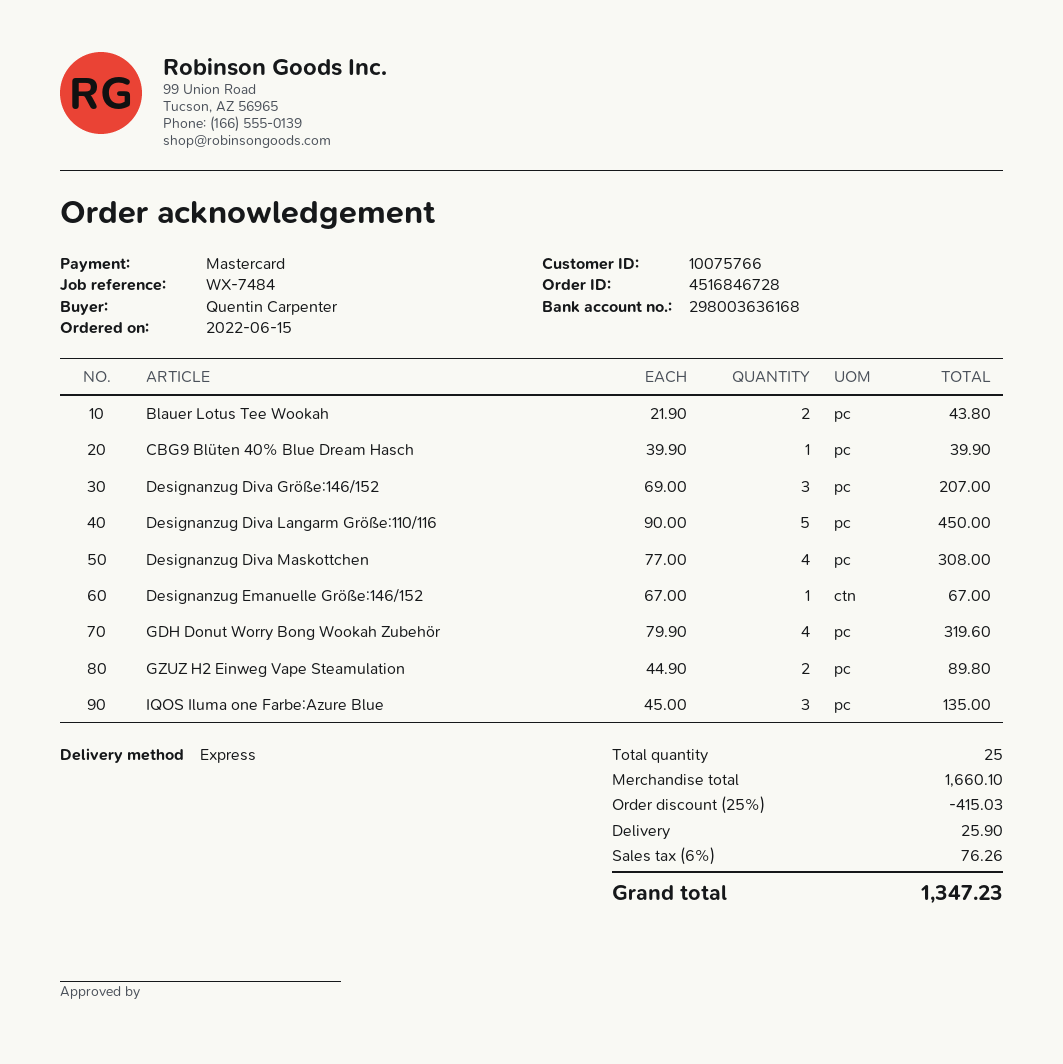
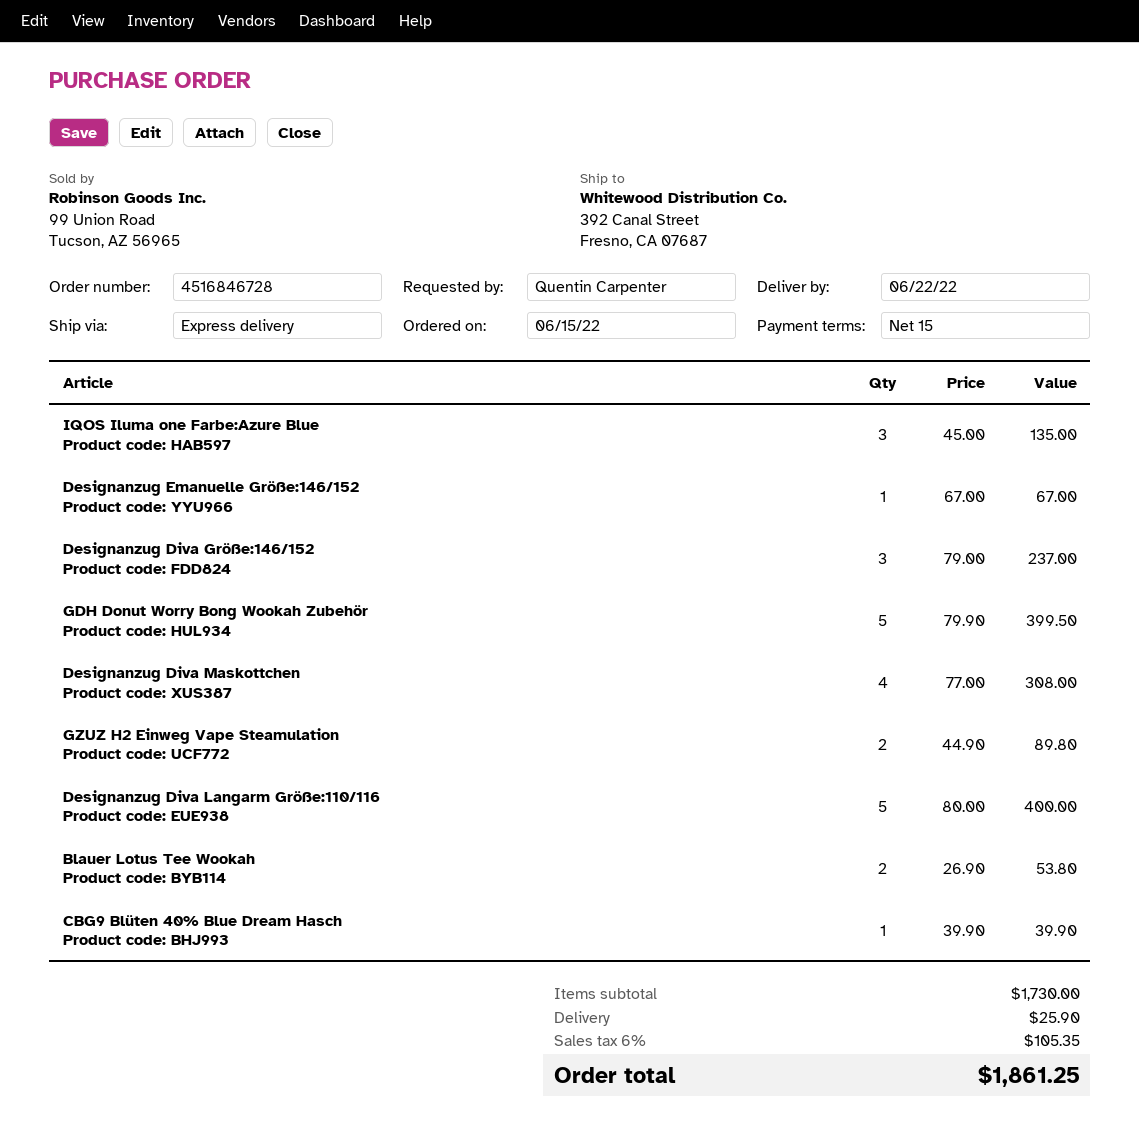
Blauer Lotus Tee Wookah: 2 x 21.90 = 43.80 -> 2 x 26.90 = 53.80
Designanzug Diva Größe:146/152: 3 x 69.00 = 207.00 -> 3 x 79.00 = 237.00
Designanzug Diva Langarm Größe:110/116: 5 x 90.00 = 450.00 -> 5 x 80.00 = 400.00
GDH Donut Worry Bong Wookah Zubehör: 4 x 79.90 = 319.60 -> 5 x 79.90 = 399.50
subtotal: 1660.10 -> 1730.00
discount: 25% = 415.03 -> none
tax: 6% = 76.26 -> 6% = 105.35
total: 1347.23 -> 1861.25

